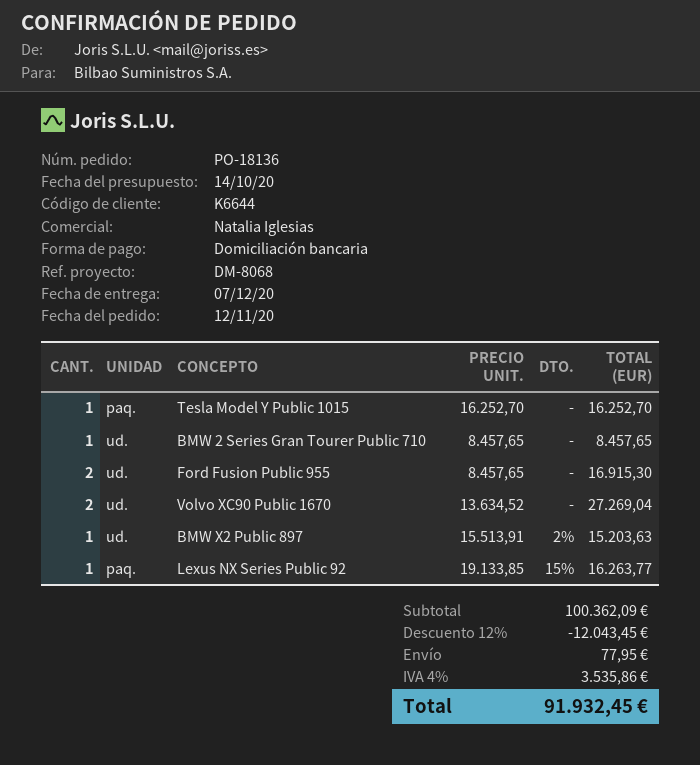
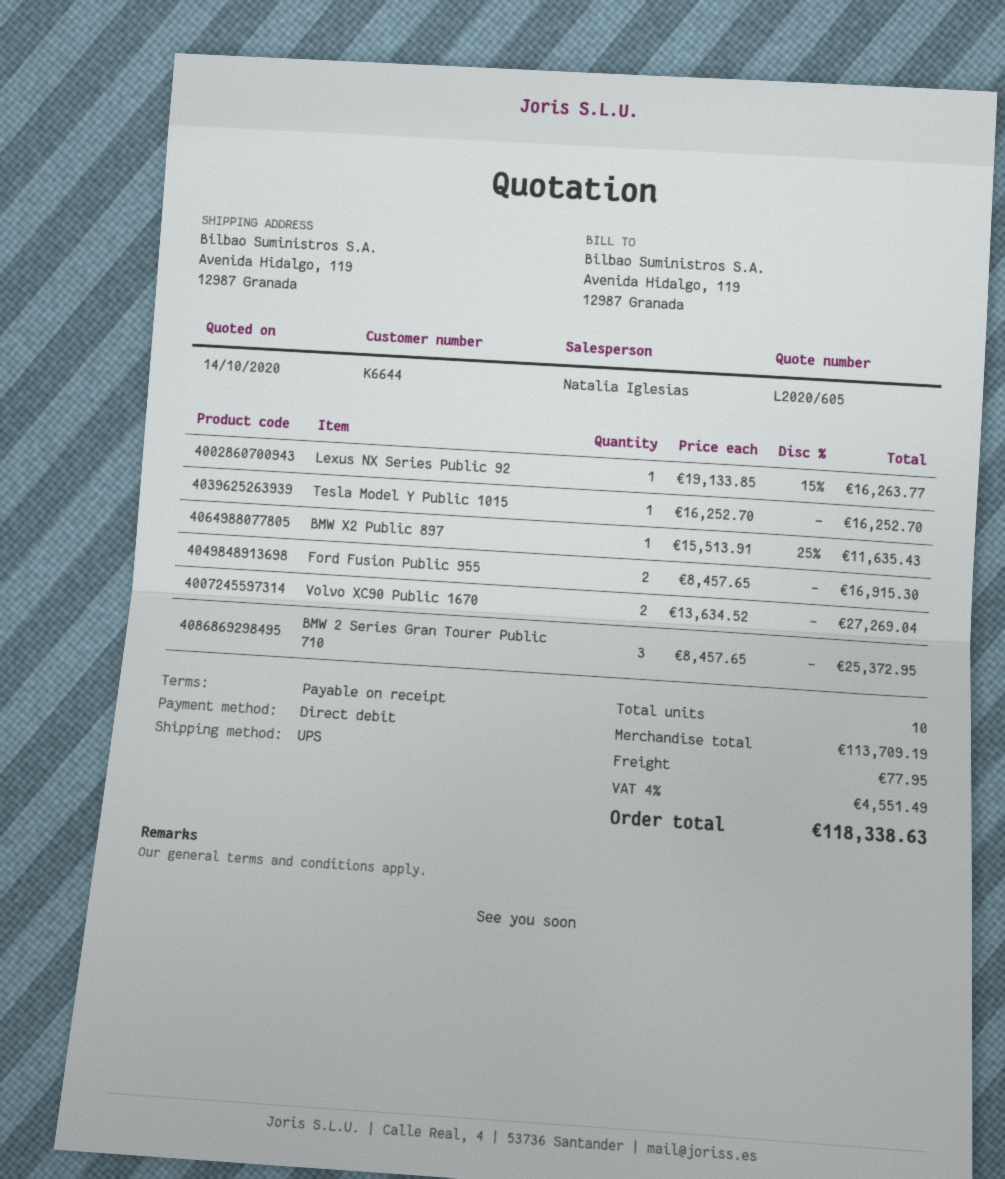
BMW 2 Series Gran Tourer Public 710: 1 x 8457.65 = 8457.65 -> 3 x 8457.65 = 25372.95
BMW X2 Public 897: 1 x 15513.91 - 2% = 15203.63 -> 1 x 15513.91 - 25% = 11635.43
subtotal: 100362.09 -> 113709.19
discount: 12% = 12043.45 -> none
tax: 4% = 3535.86 -> 4% = 4551.49
total: 91932.45 -> 118338.63

